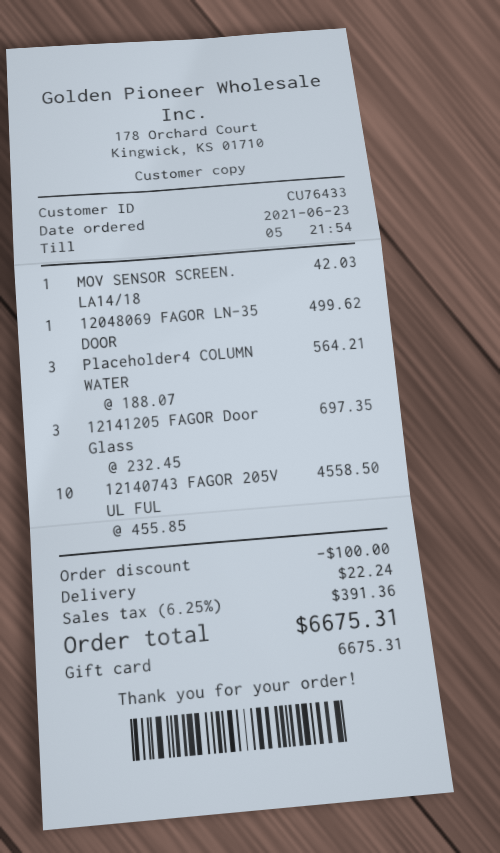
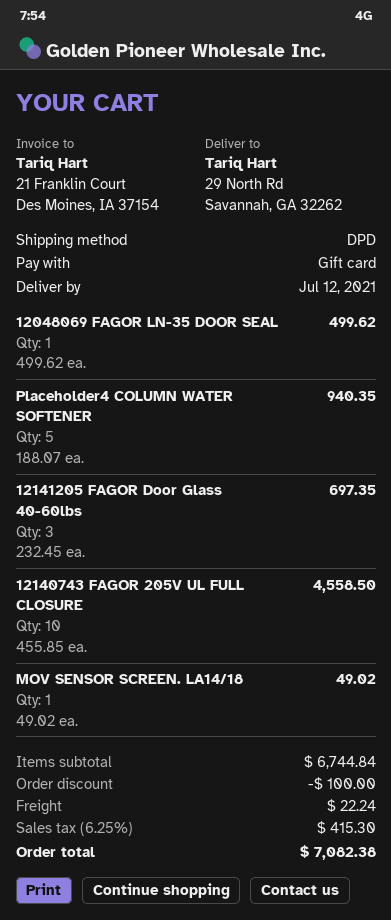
MOV SENSOR SCREEN. LA14/18: 1 x 42.03 = 42.03 -> 1 x 49.02 = 49.02
Placeholder4 COLUMN WATER: 3 x 188.07 = 564.21 -> 5 x 188.07 = 940.35
tax: 6.25% = 391.36 -> 6.25% = 415.30
total: 6675.31 -> 7082.38

